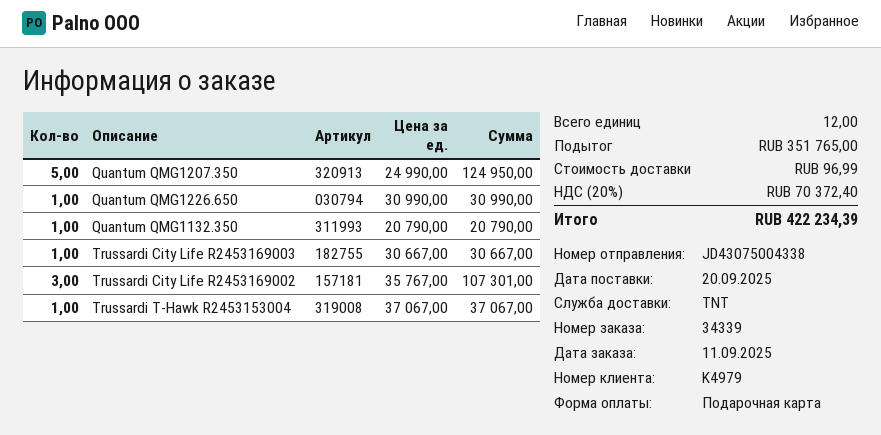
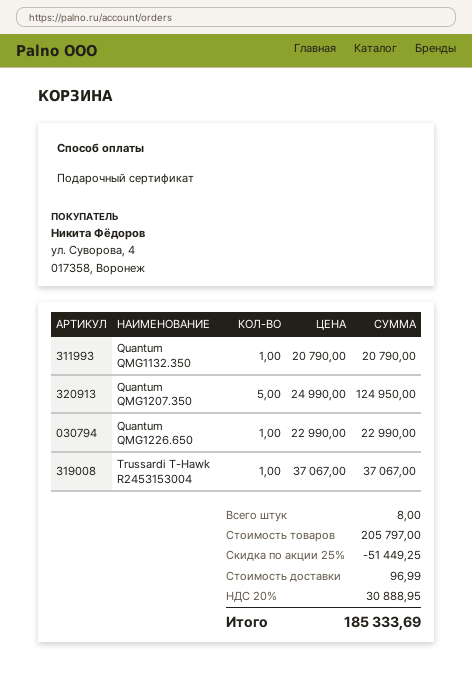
Quantum QMG1226.650: 1 x 30990.00 = 30990.00 -> 1 x 22990.00 = 22990.00
Trussardi City Life R2453169003: 1 x 30667.00 = 30667.00 -> none
Trussardi City Life R2453169002: 3 x 35767.00 = 107301.00 -> none
total quantity: 12 -> 8
subtotal: 351765.00 -> 205797.00
discount: none -> 25% = 51449.25
tax: 20% = 70372.40 -> 20% = 30888.95
total: 422234.39 -> 185333.69

